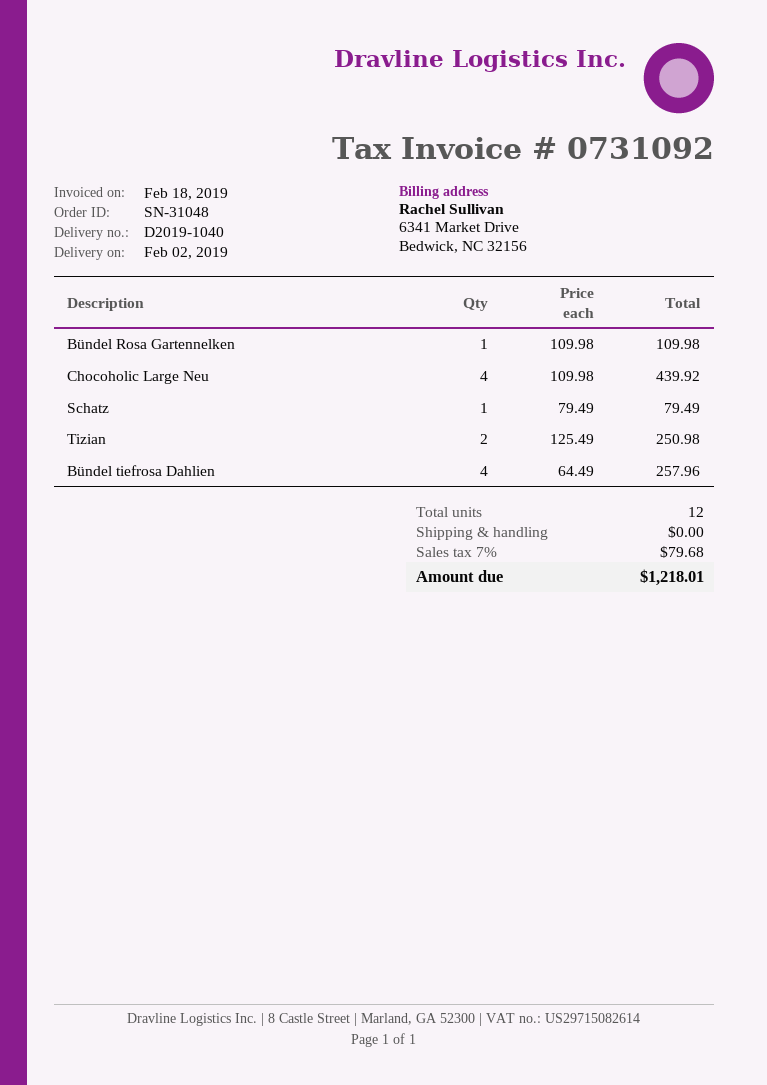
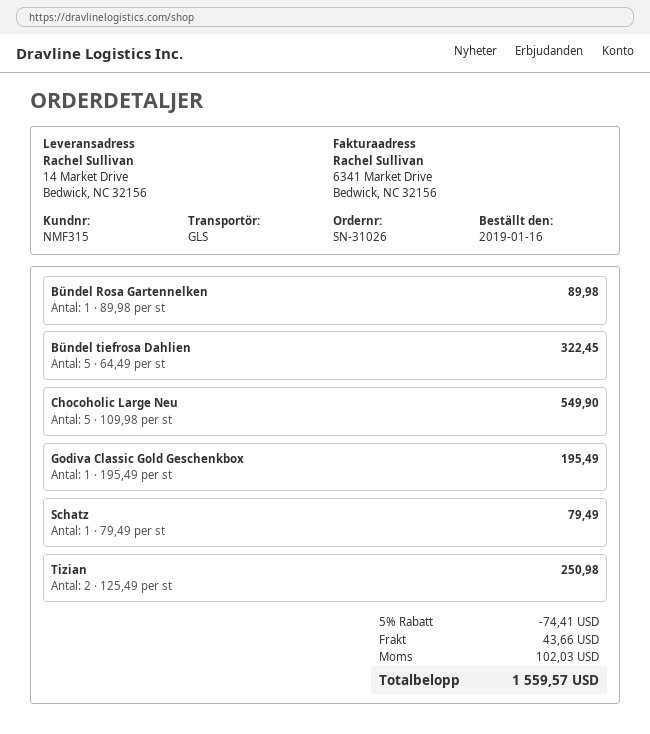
order number: SN-31048 -> SN-31026
Bündel Rosa Gartennelken: 1 x 109.98 = 109.98 -> 1 x 89.98 = 89.98
Chocoholic Large Neu: 4 x 109.98 = 439.92 -> 5 x 109.98 = 549.90
Bündel tiefrosa Dahlien: 4 x 64.49 = 257.96 -> 5 x 64.49 = 322.45
Godiva Classic Gold Geschenkbox: none -> 1 x 195.49 = 195.49
discount: none -> 5% = 74.41
shipping: 0.00 -> 43.66
tax: 79.68 -> 102.03
total: 1218.01 -> 1559.57

